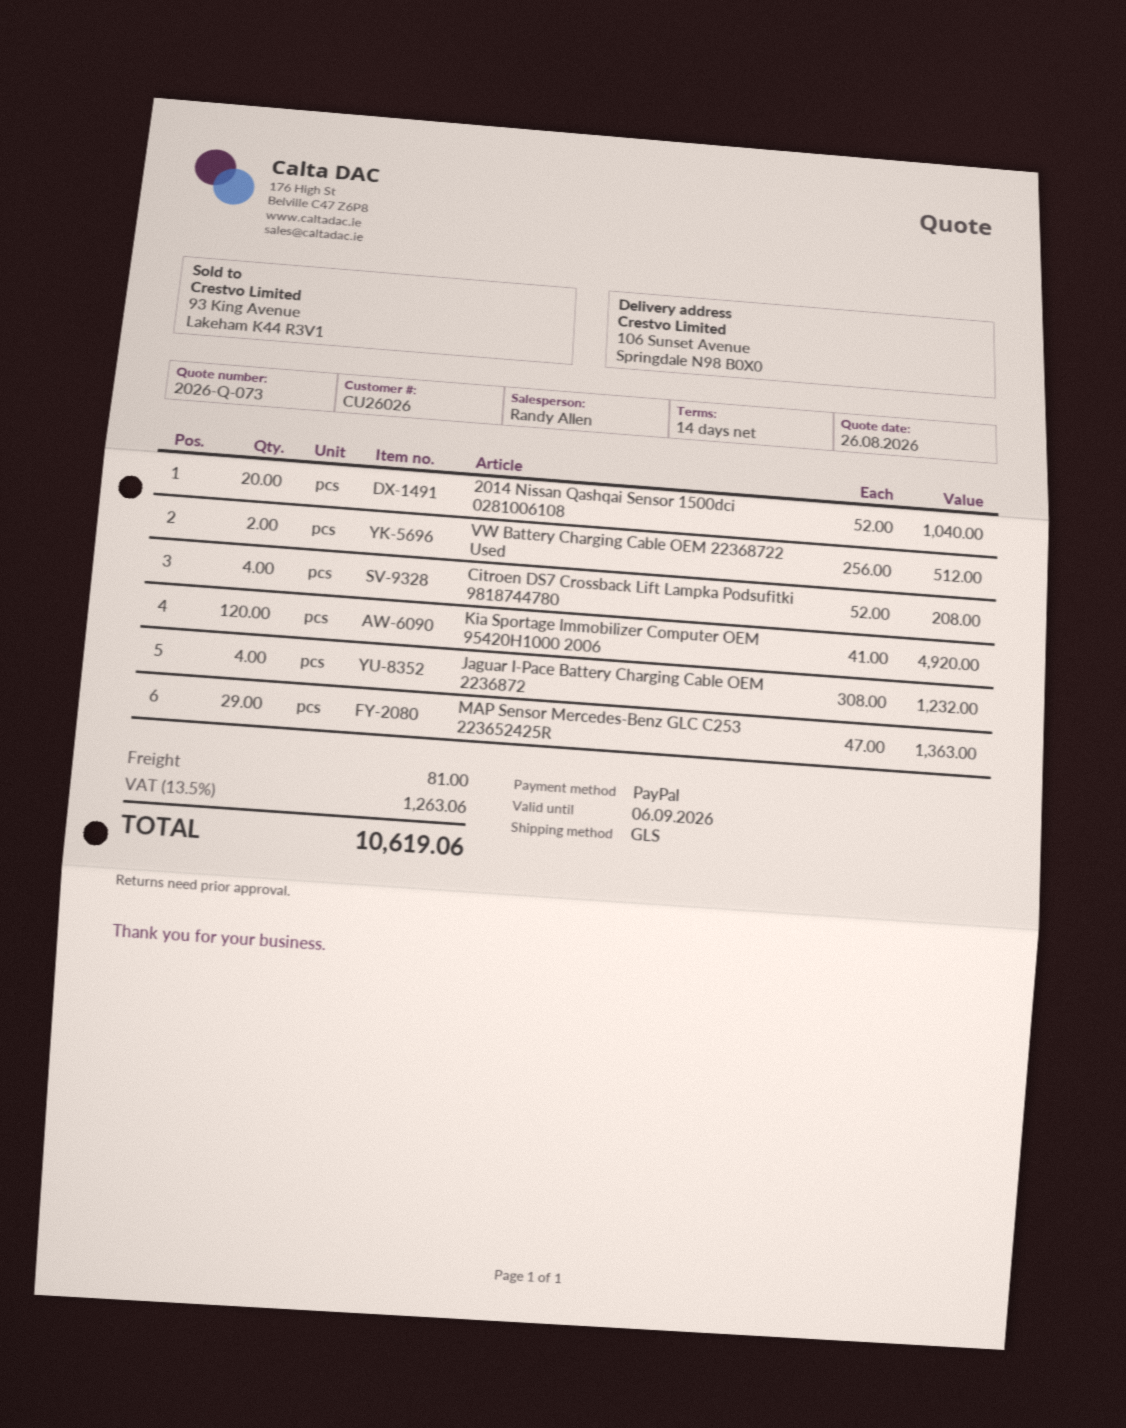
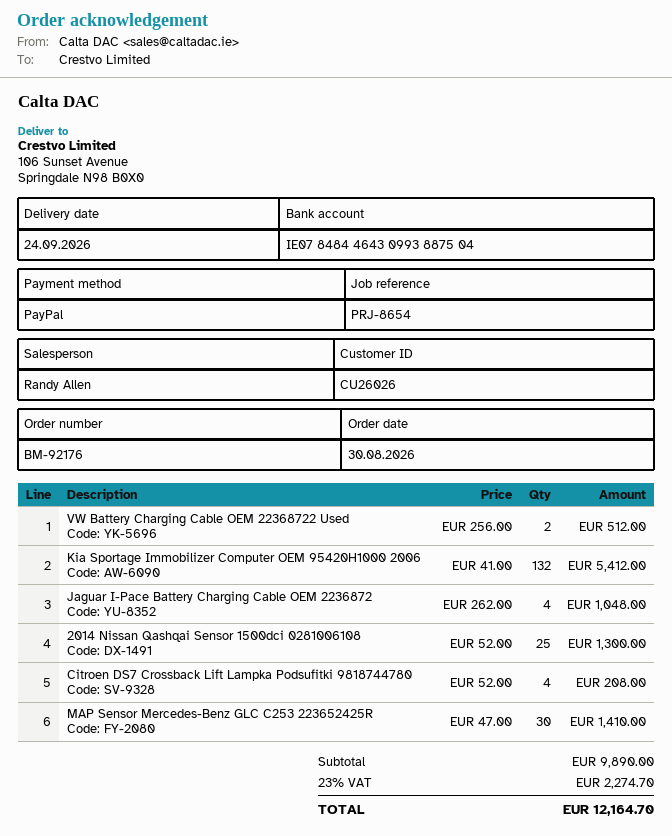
2014 Nissan Qashqai Sensor 1500dci 0281006108: 20 x 52.00 = 1040.00 -> 25 x 52.00 = 1300.00
Kia Sportage Immobilizer Computer OEM 95420H1000 2006: 120 x 41.00 = 4920.00 -> 132 x 41.00 = 5412.00
Jaguar I-Pace Battery Charging Cable OEM 2236872: 4 x 308.00 = 1232.00 -> 4 x 262.00 = 1048.00
MAP Sensor Mercedes-Benz GLC C253 223652425R: 29 x 47.00 = 1363.00 -> 30 x 47.00 = 1410.00
shipping: 81.00 -> none
tax: 13.5% = 1263.06 -> 23% = 2274.70
total: 10619.06 -> 12164.70

